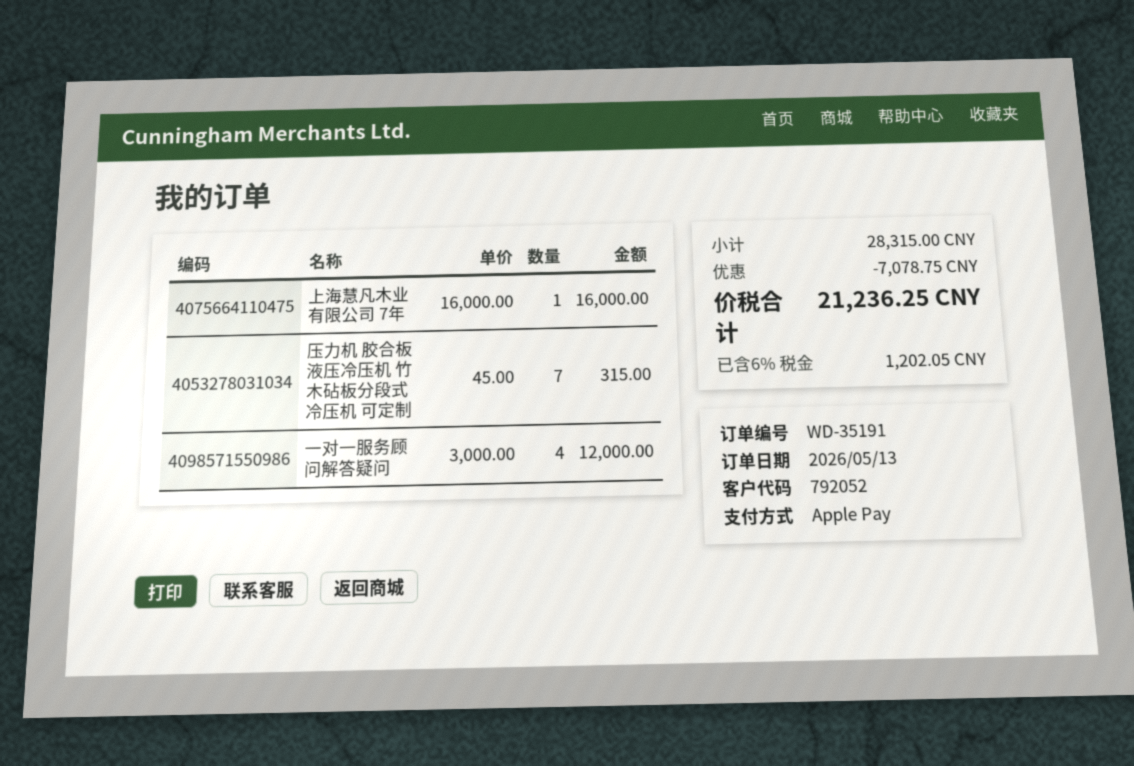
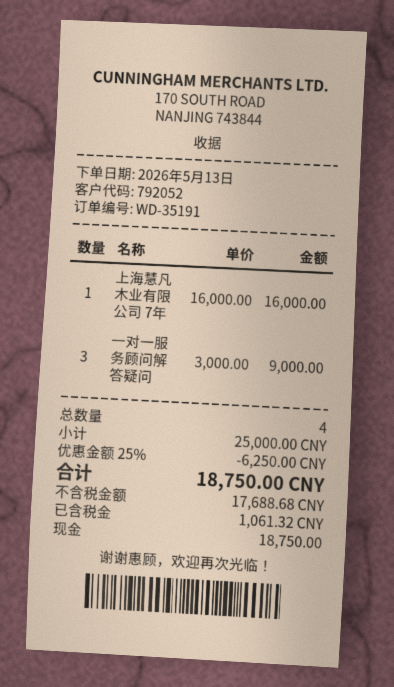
payment method: Apple Pay -> cash
压力机 胶合板液压冷压机 竹木砧板分段式冷压机 可定制: 7 x 45.00 = 315.00 -> none
一对一服务顾问解答疑问: 4 x 3000.00 = 12000.00 -> 3 x 3000.00 = 9000.00
subtotal: 28315.00 -> 25000.00
discount: 7078.75 -> 6250.00
tax: 1202.05 -> 1061.32
total: 21236.25 -> 18750.00

